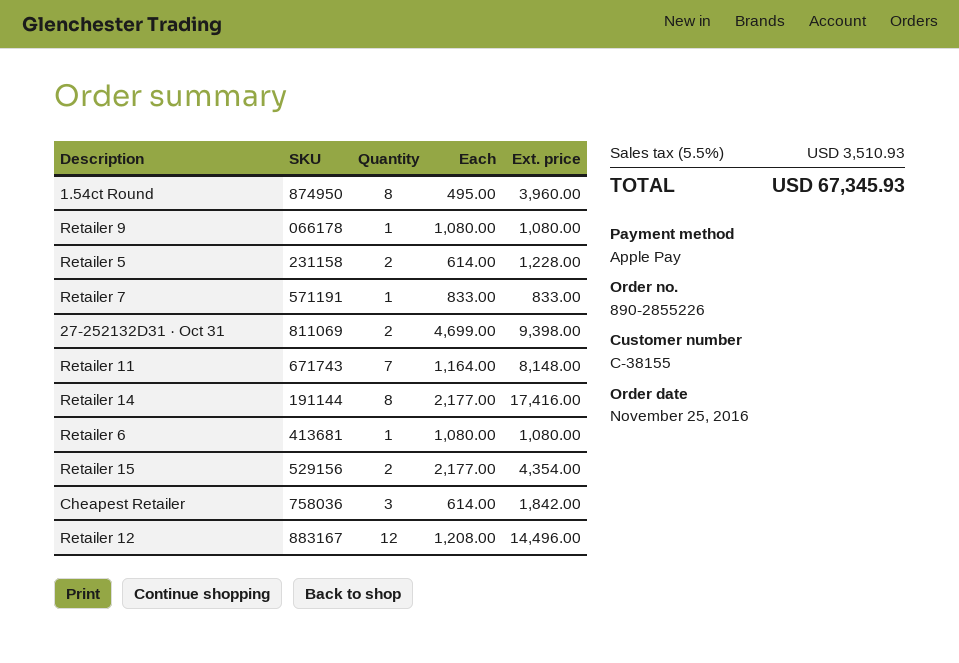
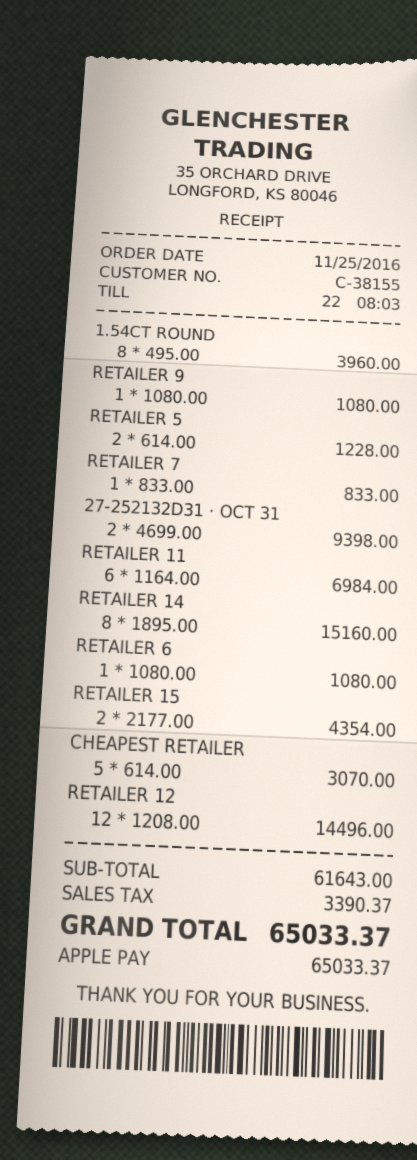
Retailer 11: 7 x 1164.00 = 8148.00 -> 6 x 1164.00 = 6984.00
Retailer 14: 8 x 2177.00 = 17416.00 -> 8 x 1895.00 = 15160.00
Cheapest Retailer: 3 x 614.00 = 1842.00 -> 5 x 614.00 = 3070.00
tax: 3510.93 -> 3390.37
total: 67345.93 -> 65033.37

